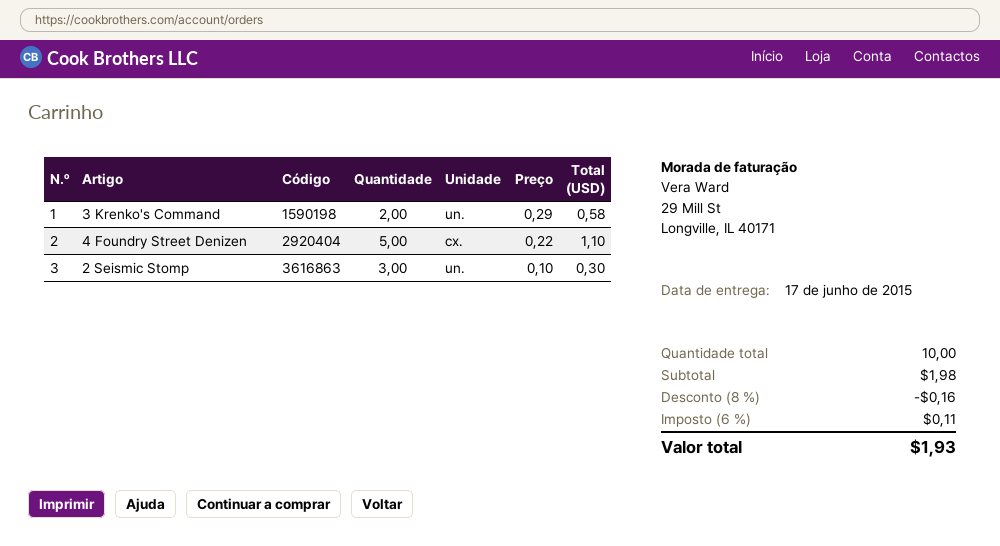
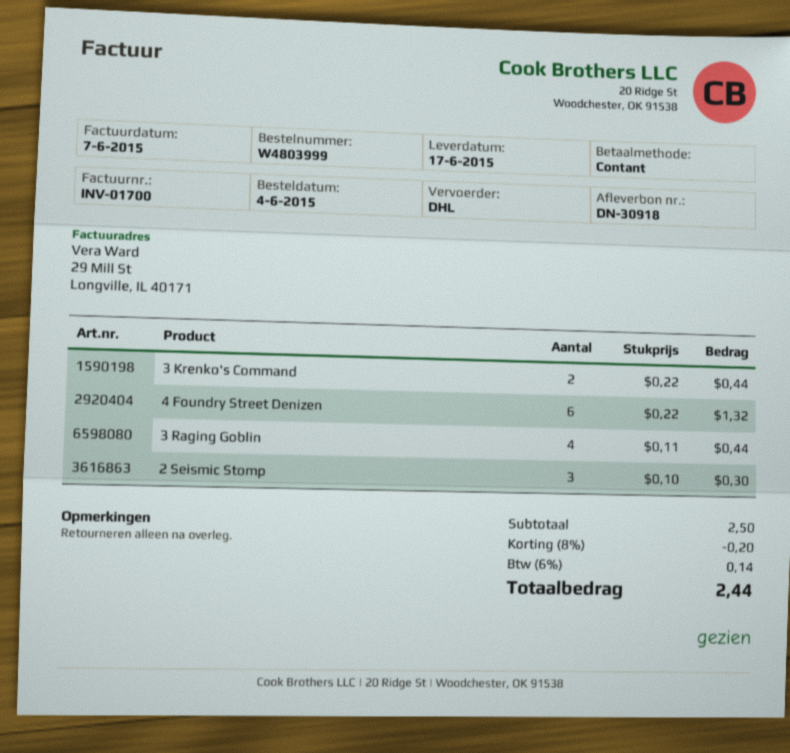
3 Krenko's Command: 2 x 0.29 = 0.58 -> 2 x 0.22 = 0.44
4 Foundry Street Denizen: 5 x 0.22 = 1.10 -> 6 x 0.22 = 1.32
3 Raging Goblin: none -> 4 x 0.11 = 0.44
subtotal: 1.98 -> 2.50
discount: 8% = 0.16 -> 8% = 0.20
tax: 6% = 0.11 -> 6% = 0.14
total: 1.93 -> 2.44

